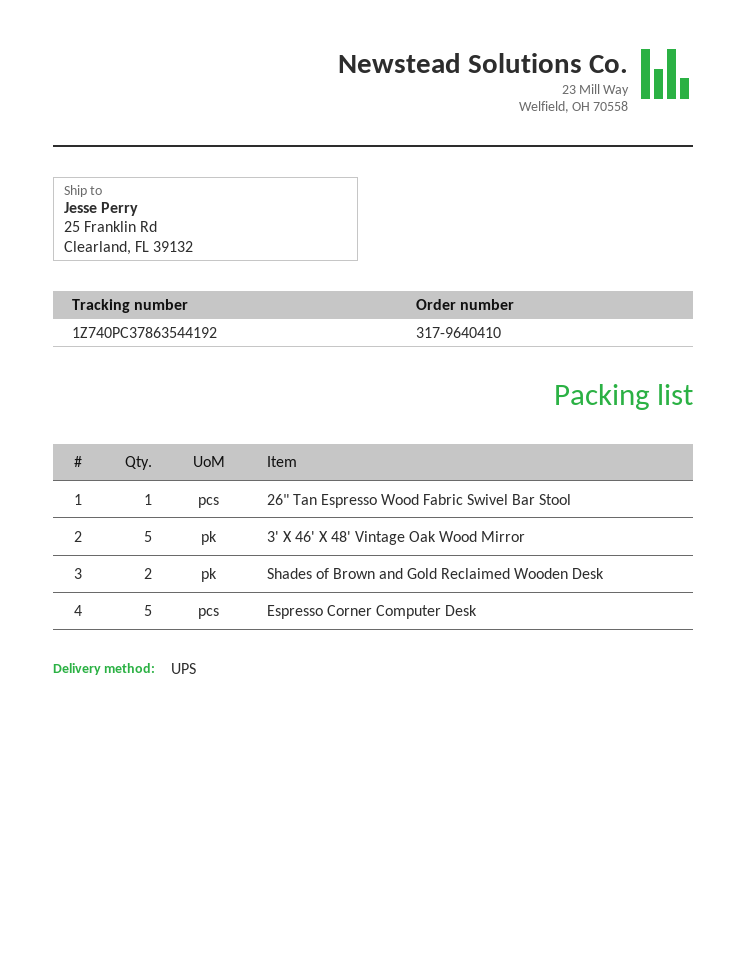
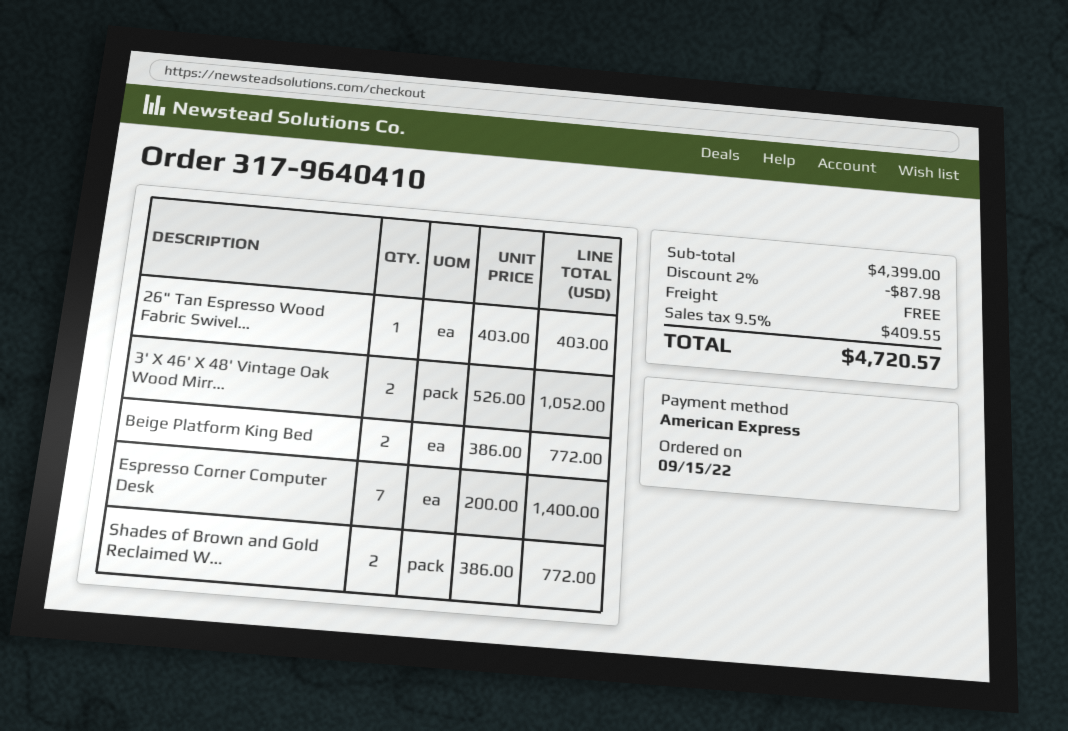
3' X 46' X 48' Vintage Oak Wood Mirror: 5 -> 2
Espresso Corner Computer Desk: 5 -> 7
Beige Platform King Bed: none -> 2

